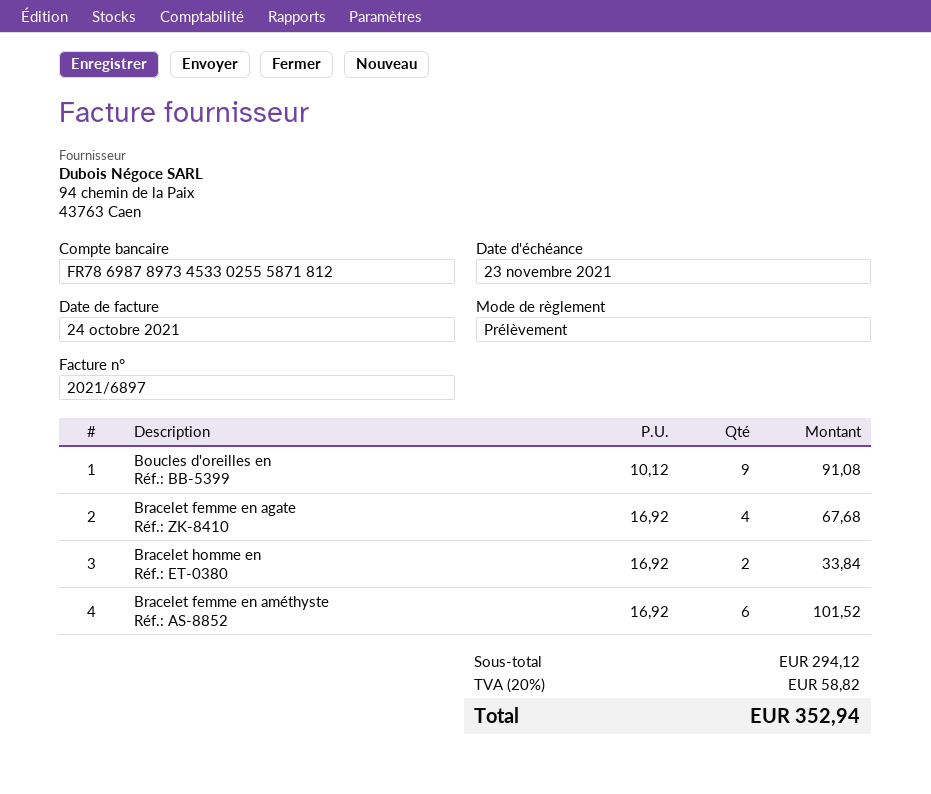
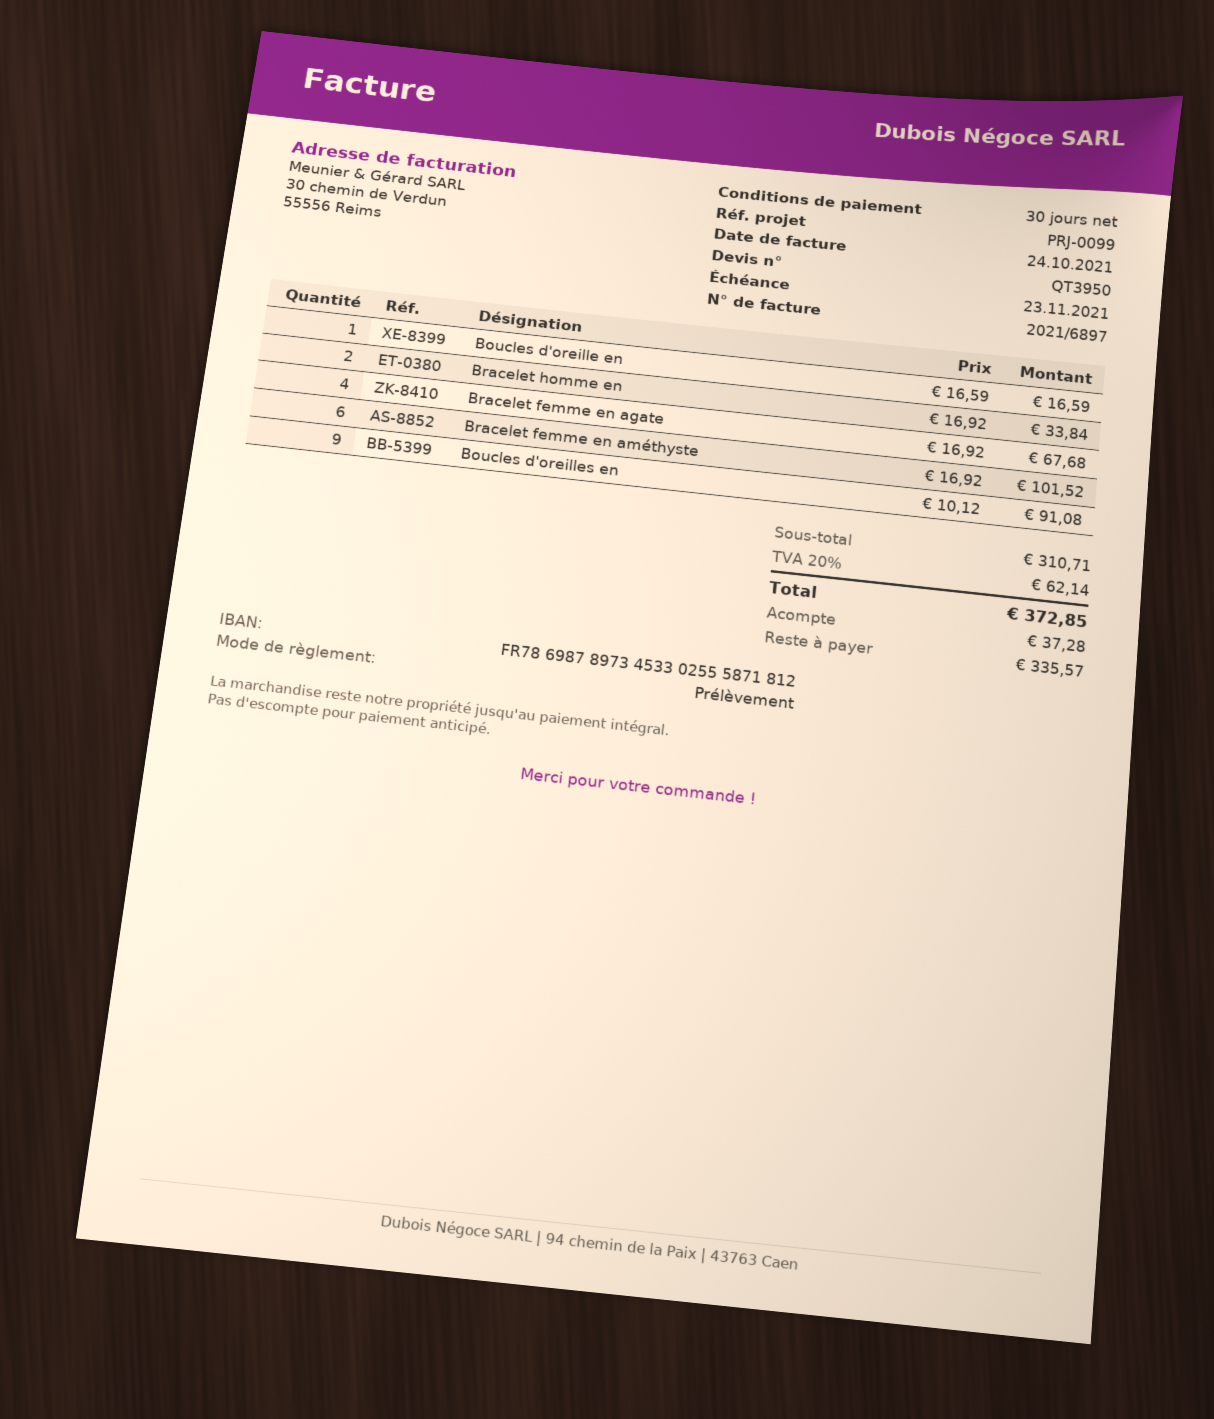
Boucles d'oreille en: none -> 1 x 16.59 = 16.59
subtotal: 294.12 -> 310.71
tax: 20% = 58.82 -> 20% = 62.14
total: 352.94 -> 372.85

